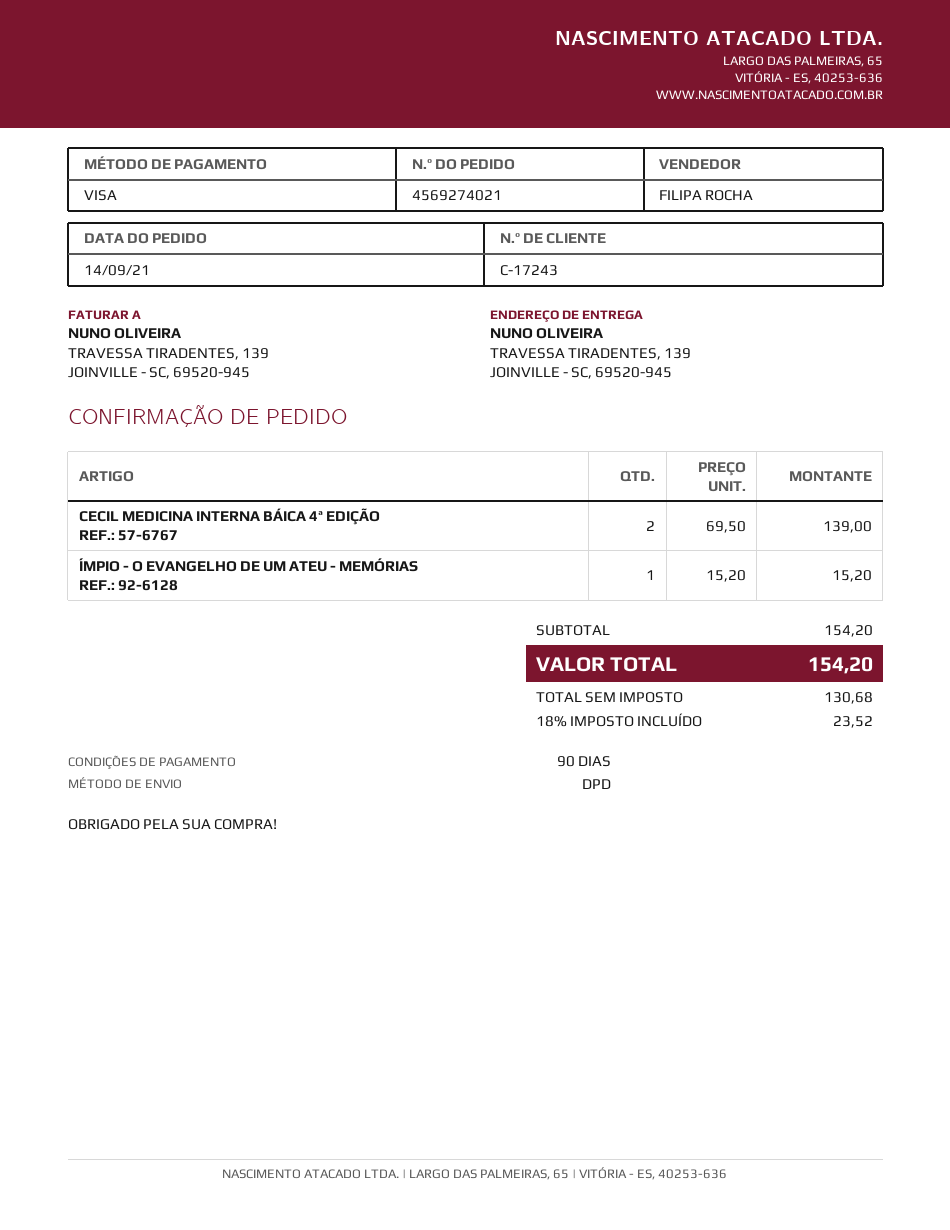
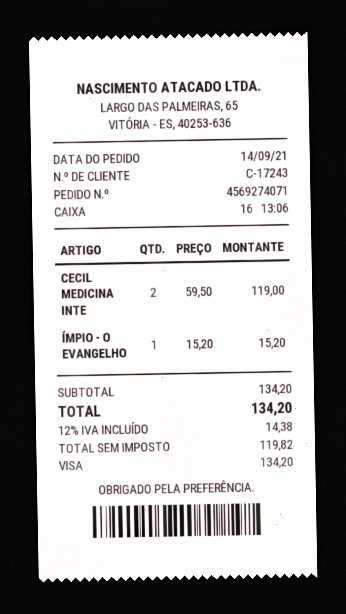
order number: 4569274021 -> 4569274071
CECIL MEDICINA INTERNA BÁICA 4ª EDIÇÃO: 2 x 69.50 = 139.00 -> 2 x 59.50 = 119.00
subtotal: 154.20 -> 134.20
net: 130.68 -> 119.82
tax: 18% = 23.52 -> 12% = 14.38
total: 154.20 -> 134.20

